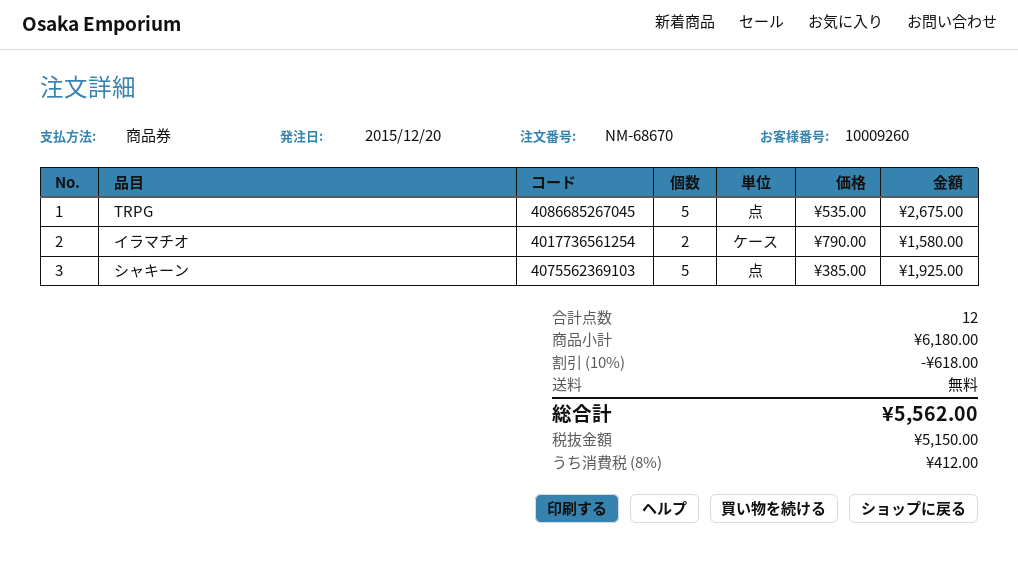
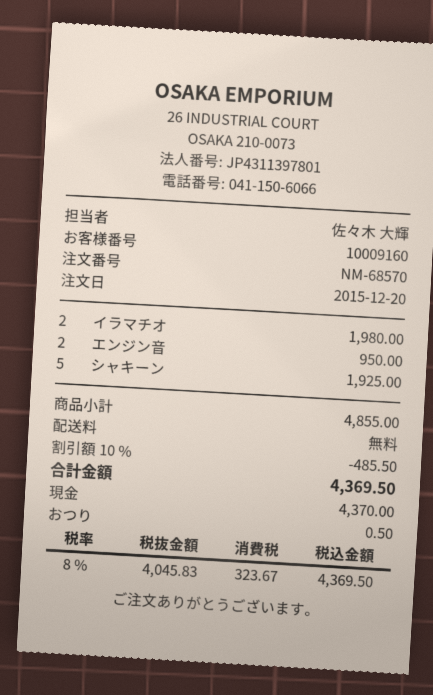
order number: NM-68670 -> NM-68570
customer number: 10009260 -> 10009160
payment method: gift card -> cash
TRPG: 5 for 2675.00 -> none
イラマチオ: 2 for 1580.00 -> 2 for 1980.00
エンジン音: none -> 2 for 950.00
subtotal: 6180.00 -> 4855.00
discount: 10% = 618.00 -> 10% = 485.50
net: 5150.00 -> 4045.83
tax: 8% = 412.00 -> 8% = 323.67
total: 5562.00 -> 4369.50

